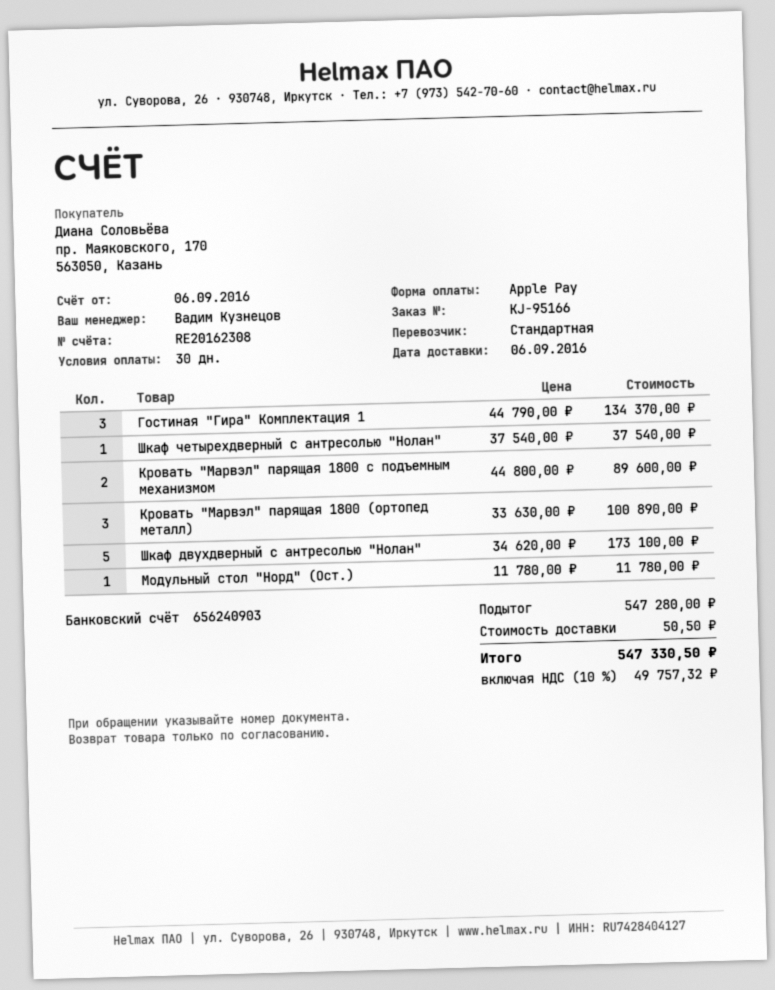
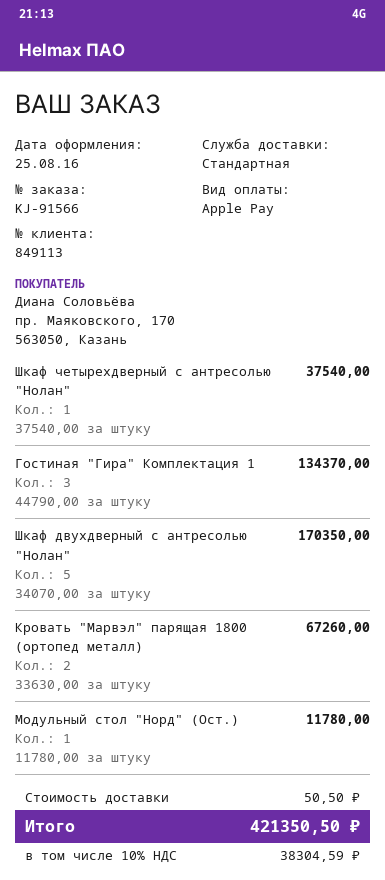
order number: KJ-95166 -> KJ-91566
Кровать "Марвэл" парящая 1800 с подъемным механизмом: 2 x 44800.00 = 89600.00 -> none
Кровать "Марвэл" парящая 1800 (ортопед металл): 3 x 33630.00 = 100890.00 -> 2 x 33630.00 = 67260.00
Шкаф двухдверный с антресолью "Нолан": 5 x 34620.00 = 173100.00 -> 5 x 34070.00 = 170350.00
tax: 10% = 49757.32 -> 10% = 38304.59
total: 547330.50 -> 421350.50

